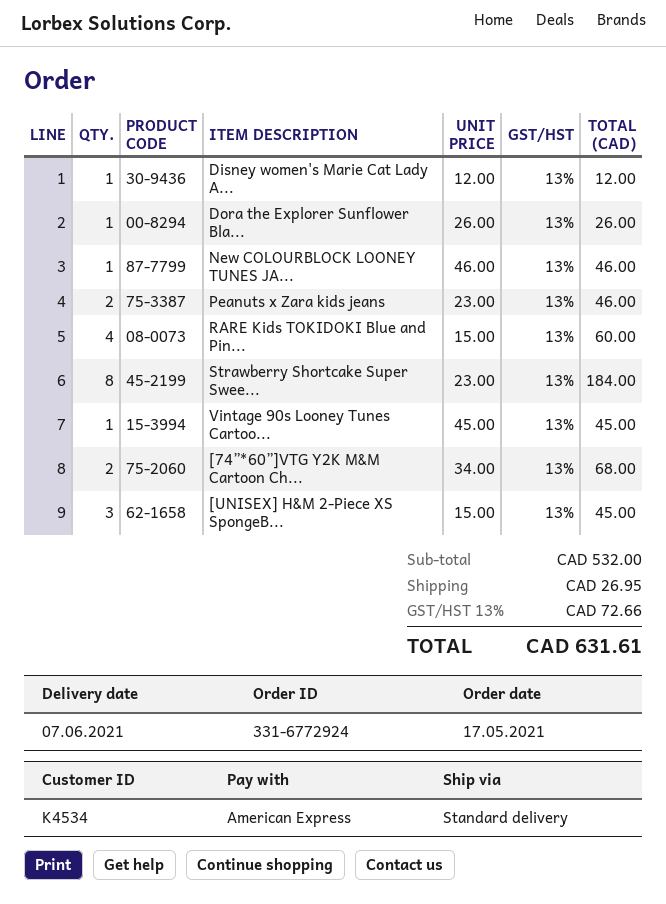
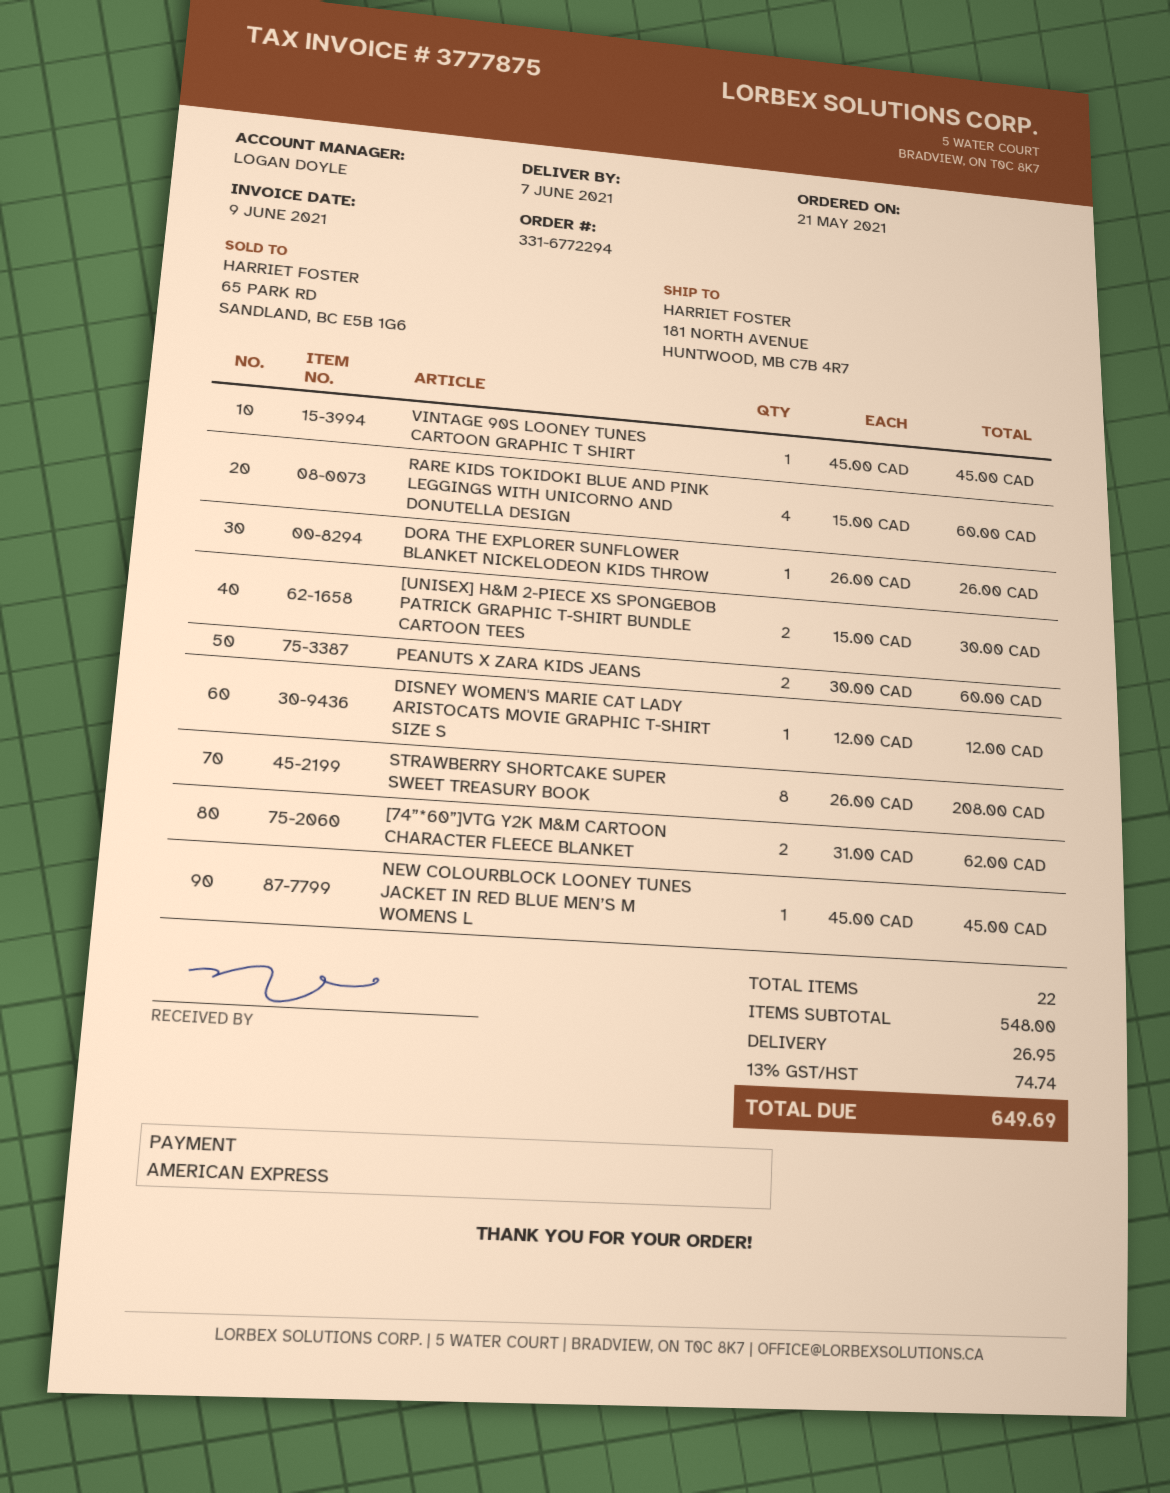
order number: 331-6772924 -> 331-6772294
order date: 2021-05-17 -> 2021-05-21
New COLOURBLOCK LOONEY TUNES JA...: 1 x 46.00 = 46.00 -> 1 x 45.00 = 45.00
Peanuts x Zara kids jeans: 2 x 23.00 = 46.00 -> 2 x 30.00 = 60.00
Strawberry Shortcake Super Swee...: 8 x 23.00 = 184.00 -> 8 x 26.00 = 208.00
[74”*60”]VTG Y2K M&M Cartoon Ch...: 2 x 34.00 = 68.00 -> 2 x 31.00 = 62.00
[UNISEX] H&M 2-Piece XS SpongeB...: 3 x 15.00 = 45.00 -> 2 x 15.00 = 30.00
subtotal: 532.00 -> 548.00
tax: 13% = 72.66 -> 13% = 74.74
total: 631.61 -> 649.69

